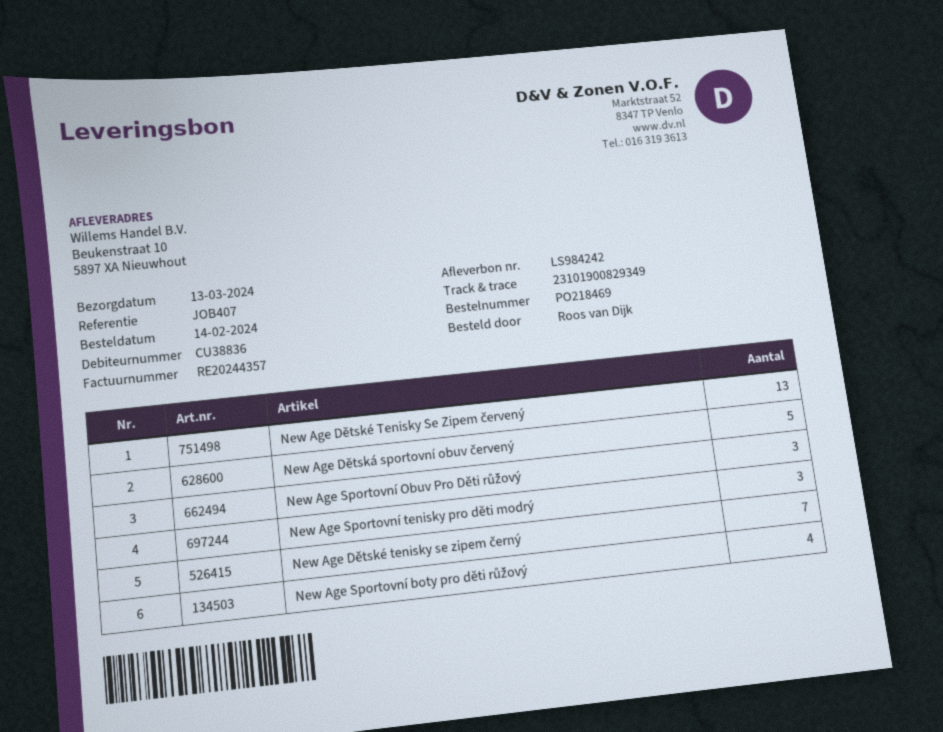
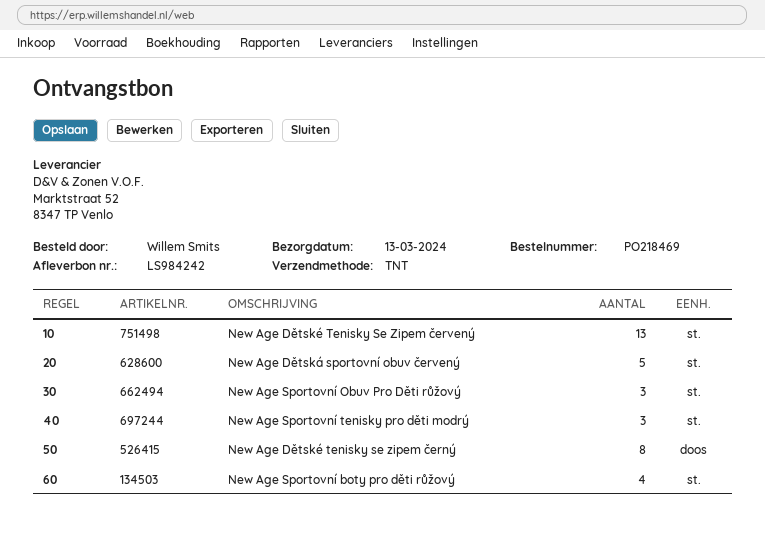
ordered by: Roos van Dijk -> Willem Smits
New Age Dětské tenisky se zipem černý: 7 -> 8

